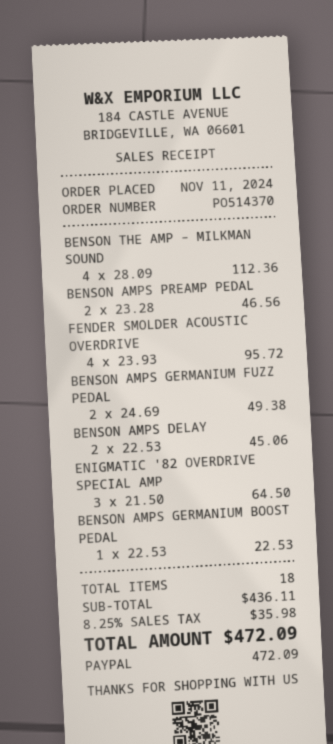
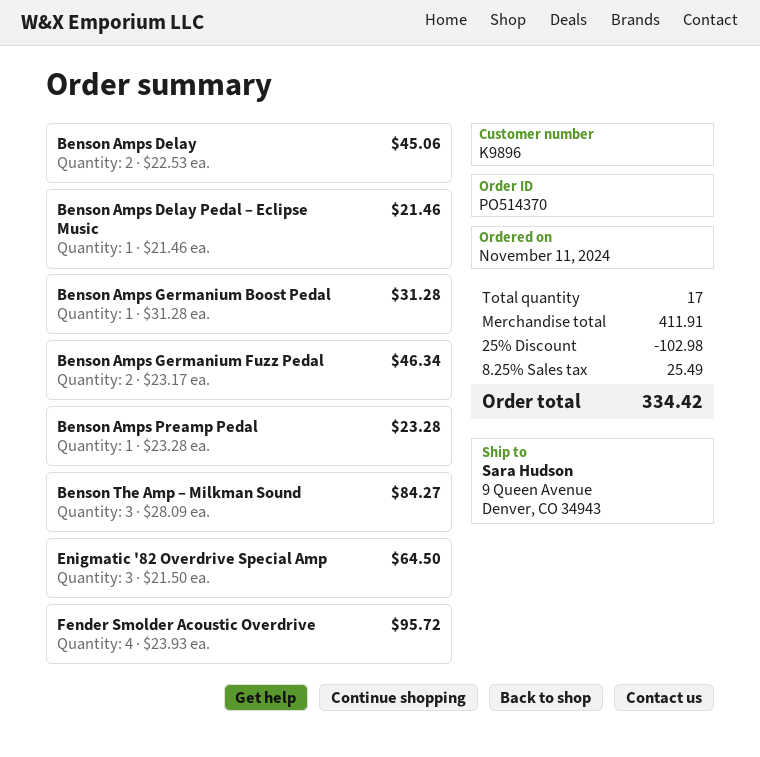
BENSON THE AMP – MILKMAN SOUND: 4 x 28.09 = 112.36 -> 3 x 28.09 = 84.27
BENSON AMPS PREAMP PEDAL: 2 x 23.28 = 46.56 -> 1 x 23.28 = 23.28
BENSON AMPS GERMANIUM FUZZ PEDAL: 2 x 24.69 = 49.38 -> 2 x 23.17 = 46.34
BENSON AMPS GERMANIUM BOOST PEDAL: 1 x 22.53 = 22.53 -> 1 x 31.28 = 31.28
Benson Amps Delay Pedal – Eclipse Music: none -> 1 x 21.46 = 21.46
total quantity: 18 -> 17
subtotal: 436.11 -> 411.91
discount: none -> 25% = 102.98
tax: 8.25% = 35.98 -> 8.25% = 25.49
total: 472.09 -> 334.42

